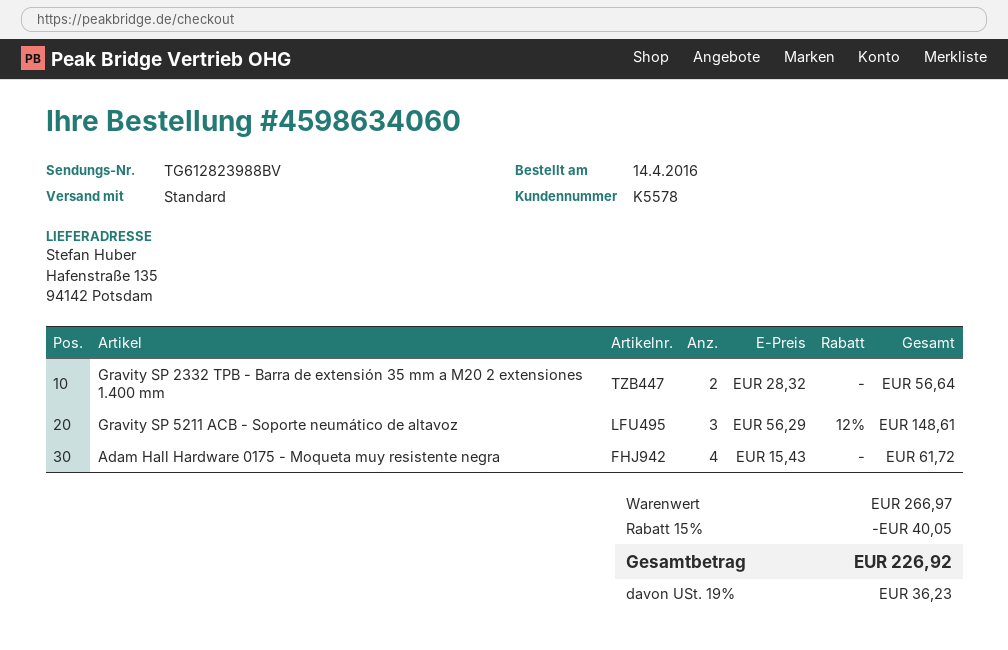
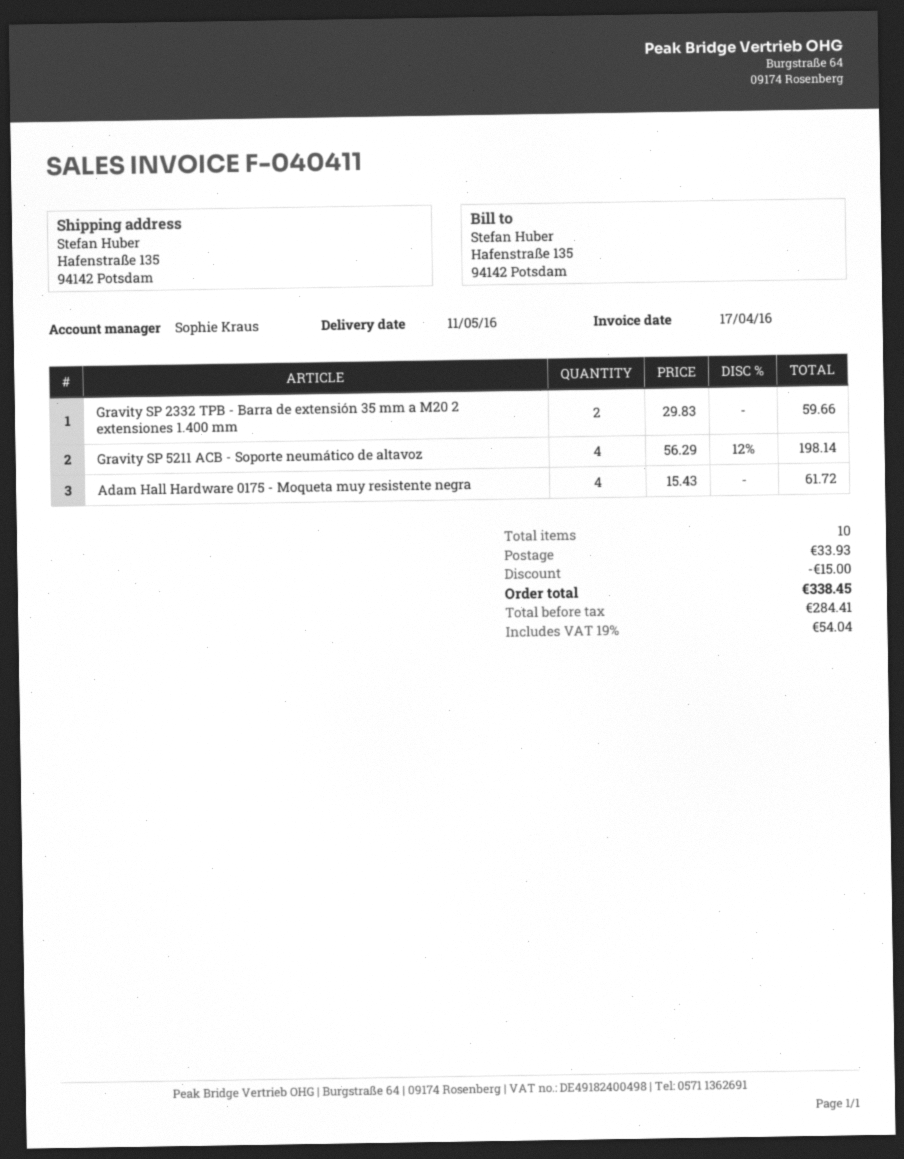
Gravity SP 2332 TPB - Barra de extensión 35 mm a M20 2 extensiones 1.400 mm: 2 x 28.32 = 56.64 -> 2 x 29.83 = 59.66
Gravity SP 5211 ACB - Soporte neumático de altavoz: 3 x 56.29 - 12% = 148.61 -> 4 x 56.29 - 12% = 198.14
discount: 40.05 -> 15.00
shipping: none -> 33.93
tax: 19% = 36.23 -> 19% = 54.04
total: 226.92 -> 338.45

